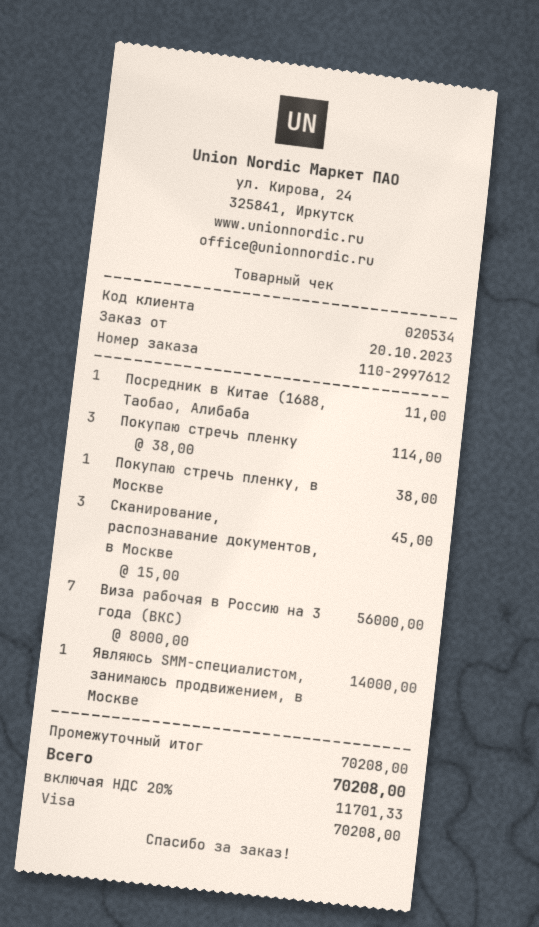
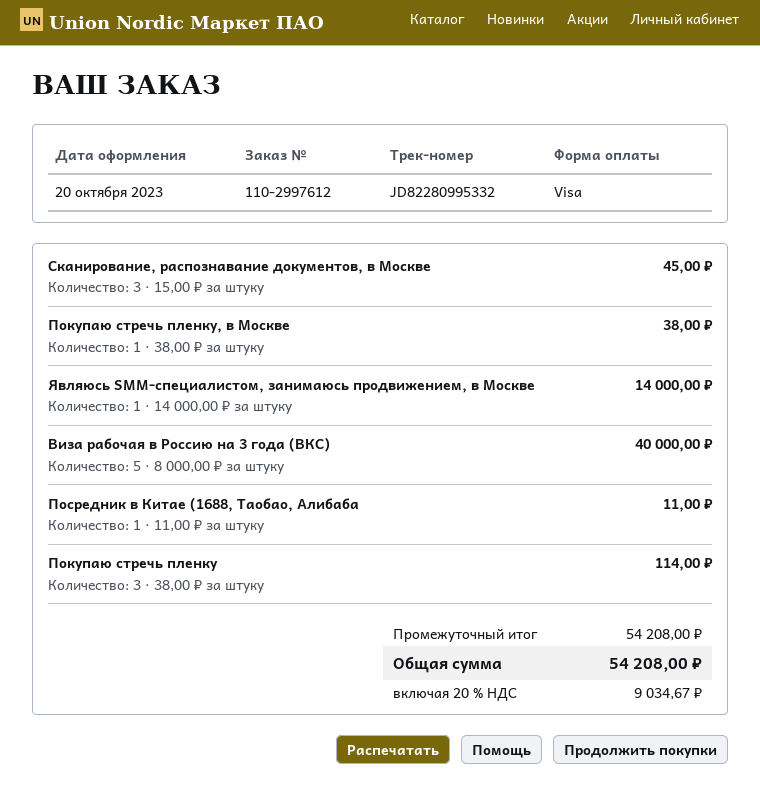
Виза рабочая в Россию на 3 года (ВКС): 7 x 8000.00 = 56000.00 -> 5 x 8000.00 = 40000.00
subtotal: 70208.00 -> 54208.00
tax: 20% = 11701.33 -> 20% = 9034.67
total: 70208.00 -> 54208.00

